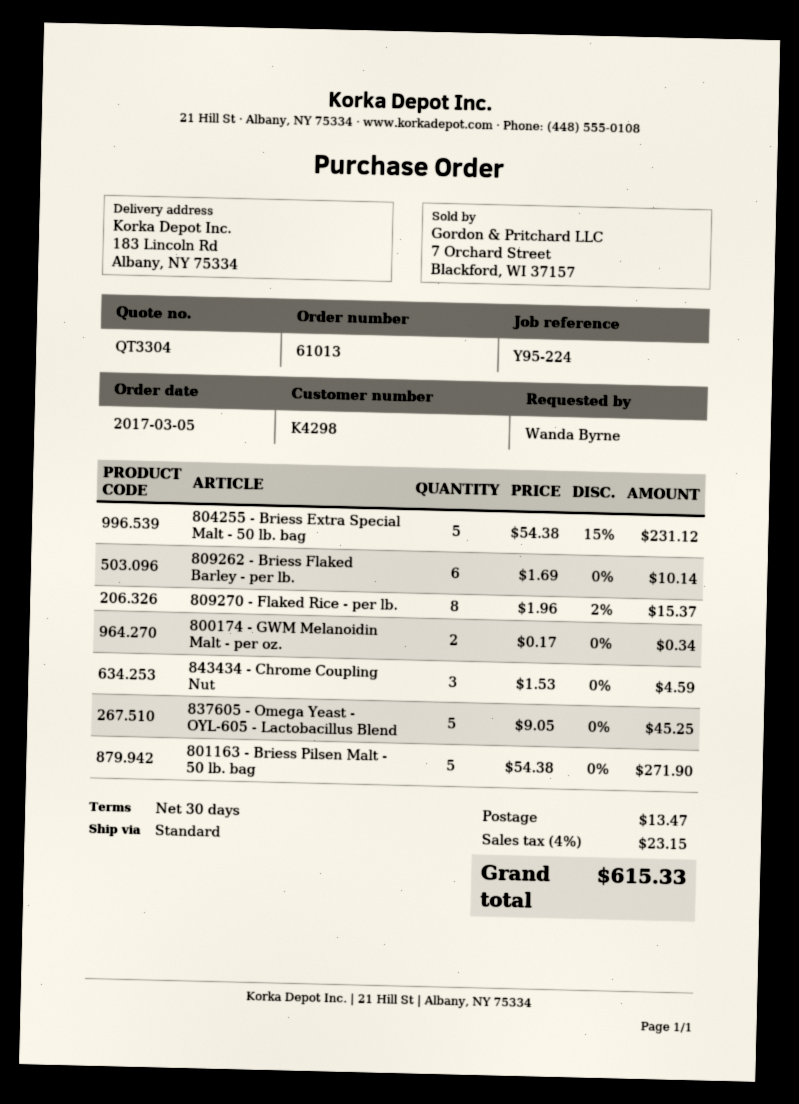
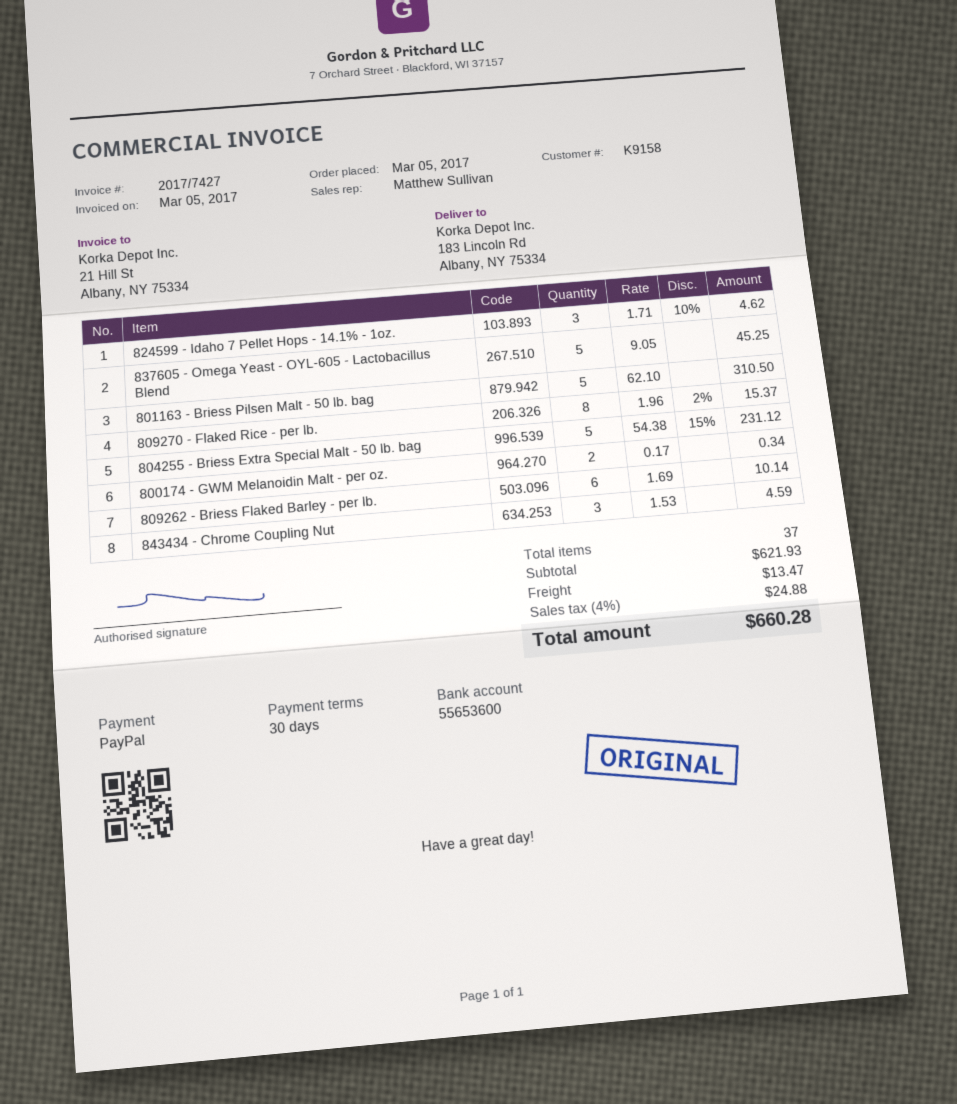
customer number: K4298 -> K9158
801163 - Briess Pilsen Malt - 50 lb. bag: 5 x 54.38 = 271.90 -> 5 x 62.10 = 310.50
824599 - Idaho 7 Pellet Hops - 14.1% - 1oz.: none -> 3 x 1.71 - 10% = 4.62
tax: 4% = 23.15 -> 4% = 24.88
total: 615.33 -> 660.28

